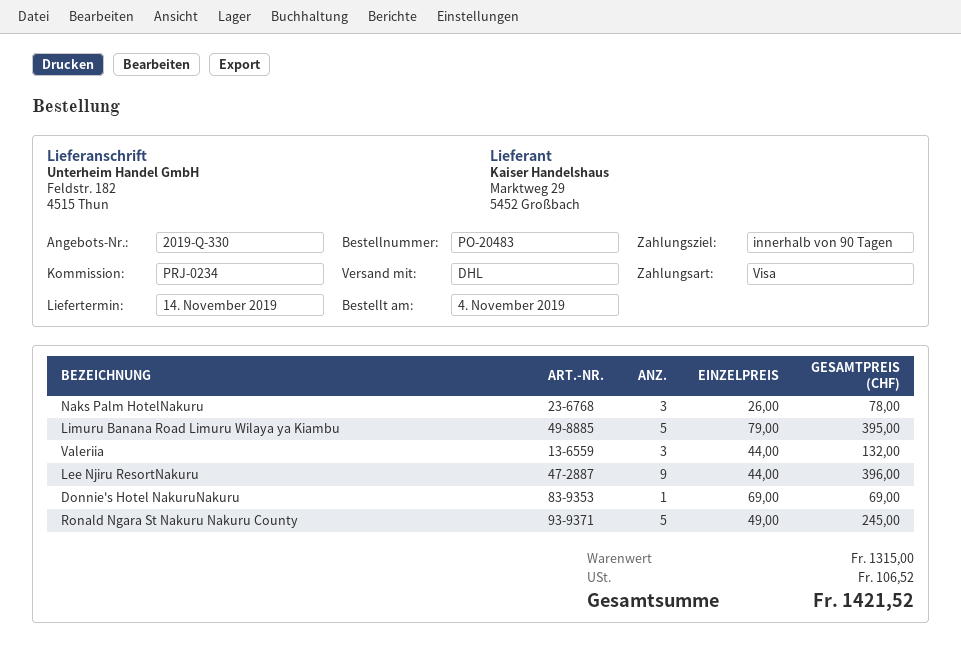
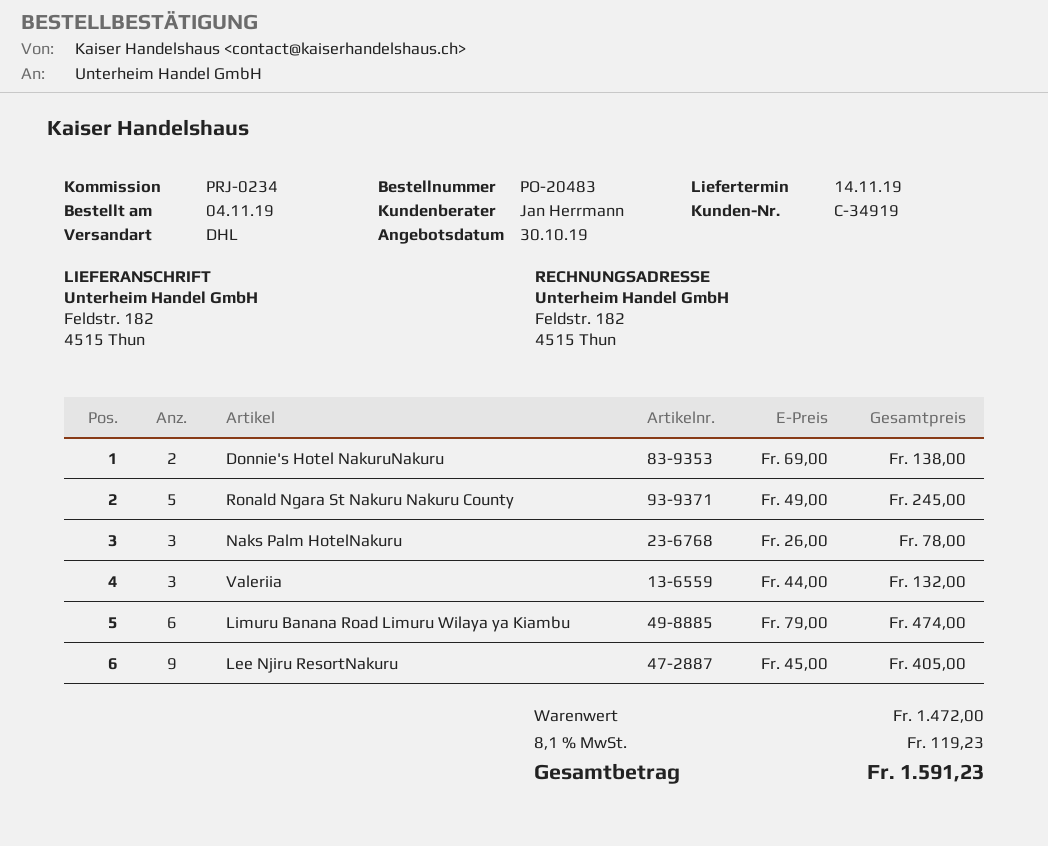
Limuru Banana Road Limuru Wilaya ya Kiambu: 5 x 79.00 = 395.00 -> 6 x 79.00 = 474.00
Lee Njiru ResortNakuru: 9 x 44.00 = 396.00 -> 9 x 45.00 = 405.00
Donnie's Hotel NakuruNakuru: 1 x 69.00 = 69.00 -> 2 x 69.00 = 138.00
subtotal: 1315.00 -> 1472.00
tax: 106.52 -> 119.23
total: 1421.52 -> 1591.23

